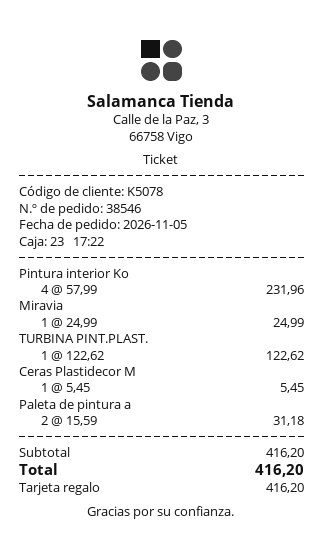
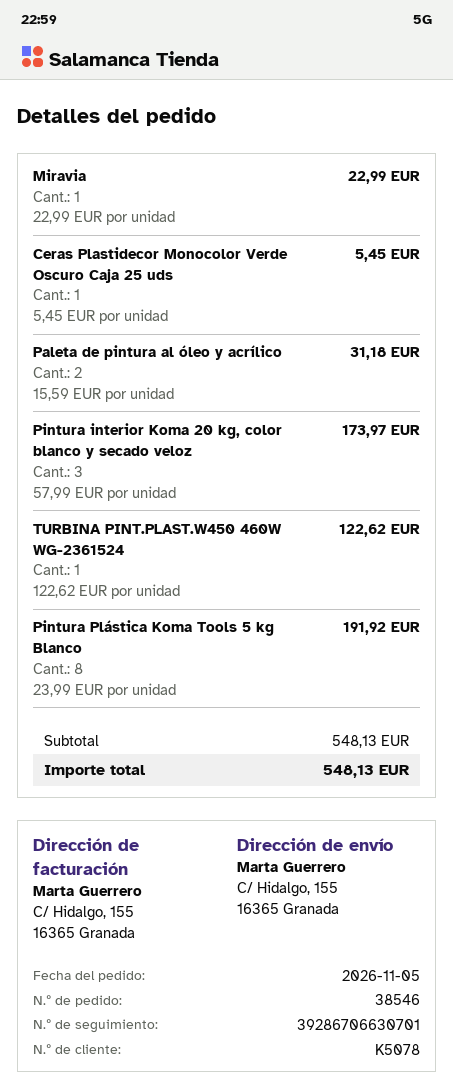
Pintura interior Ko: 4 x 57.99 = 231.96 -> 3 x 57.99 = 173.97
Miravia: 1 x 24.99 = 24.99 -> 1 x 22.99 = 22.99
Pintura Plástica Koma Tools 5 kg Blanco: none -> 8 x 23.99 = 191.92
subtotal: 416.20 -> 548.13
total: 416.20 -> 548.13

